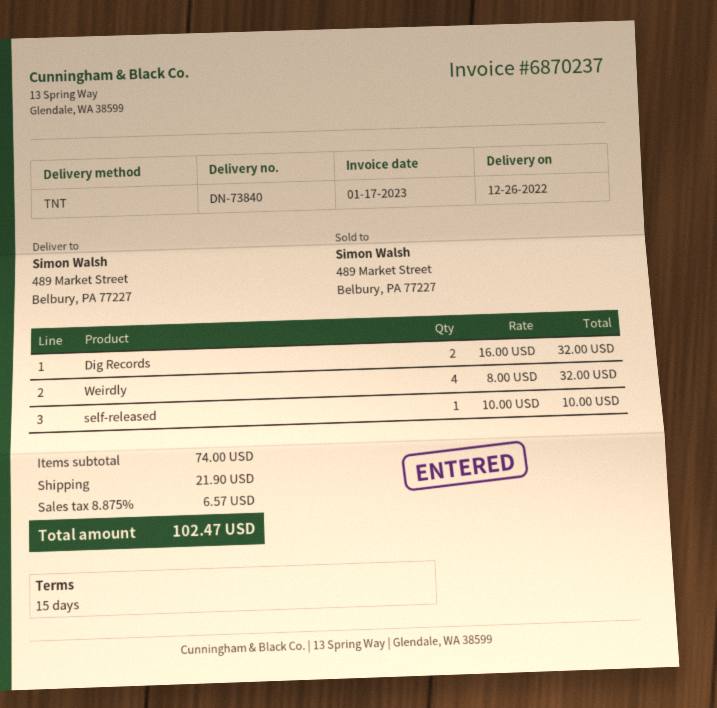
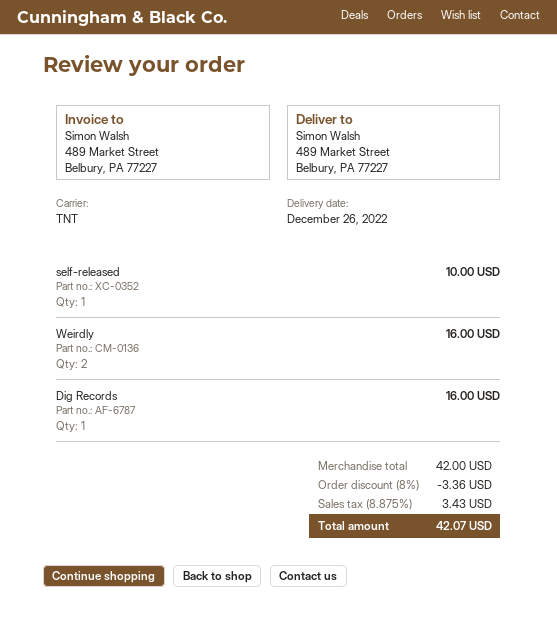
Dig Records: 2 for 32.00 -> 1 for 16.00
Weirdly: 4 for 32.00 -> 2 for 16.00
subtotal: 74.00 -> 42.00
discount: none -> 8% = 3.36
shipping: 21.90 -> none
tax: 8.875% = 6.57 -> 8.875% = 3.43
total: 102.47 -> 42.07

